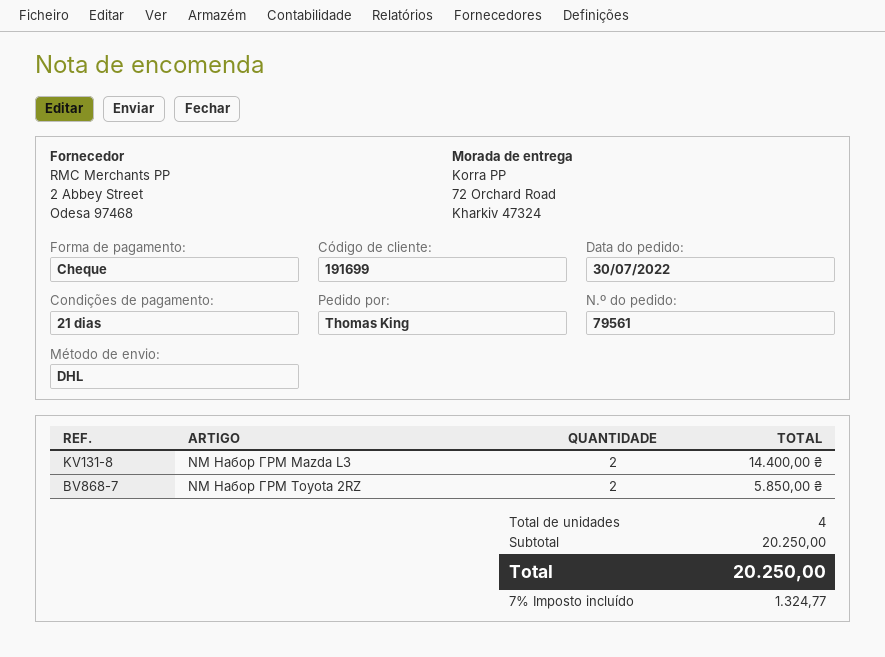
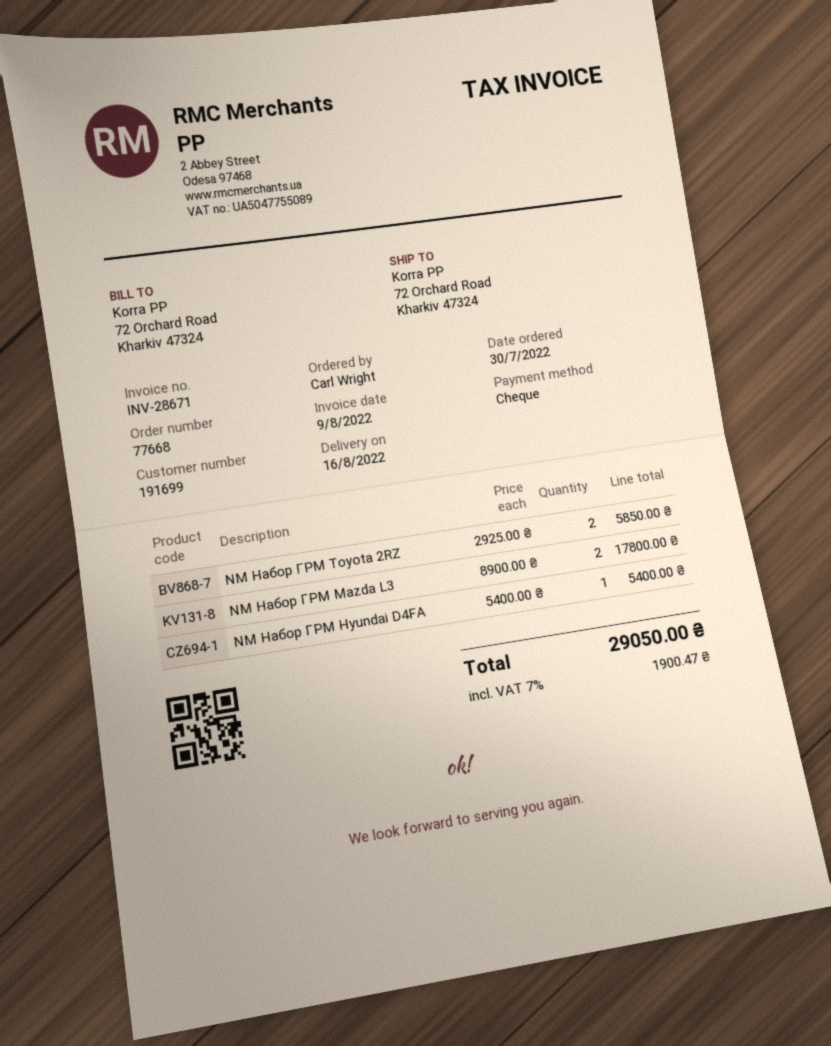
order number: 79561 -> 77668
ordered by: Thomas King -> Carl Wright
NM Набор ГРМ Mazda L3: 2 for 14400.00 -> 2 for 17800.00
NM Набор ГРМ Hyundai D4FA: none -> 1 for 5400.00
tax: 7% = 1324.77 -> 7% = 1900.47
total: 20250.00 -> 29050.00

